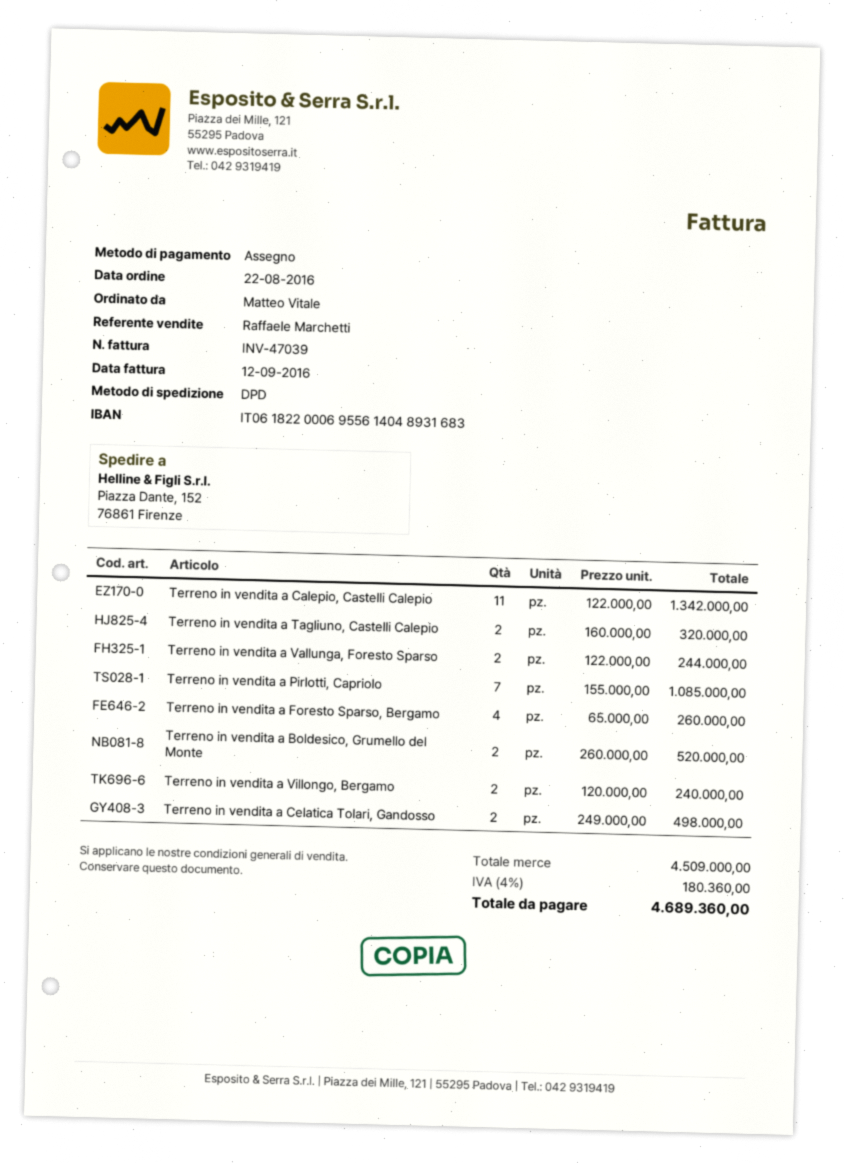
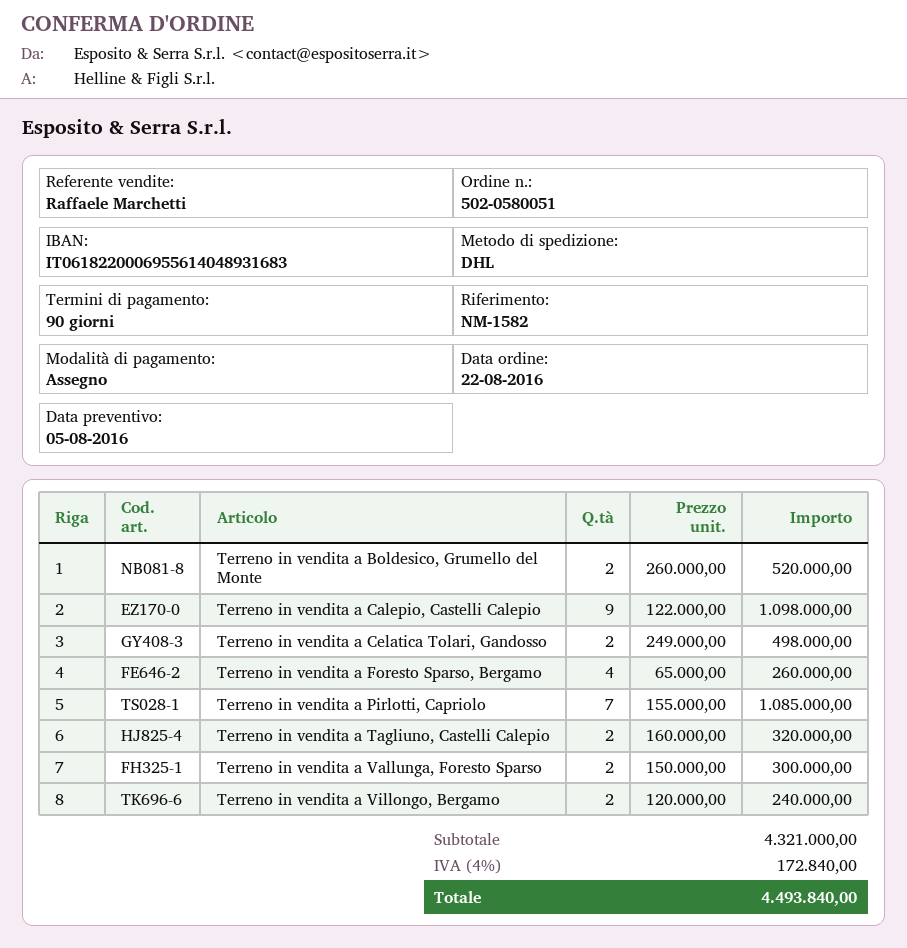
shipping method: DPD -> DHL
Terreno in vendita a Calepio, Castelli Calepio: 11 x 122000.00 = 1342000.00 -> 9 x 122000.00 = 1098000.00
Terreno in vendita a Vallunga, Foresto Sparso: 2 x 122000.00 = 244000.00 -> 2 x 150000.00 = 300000.00
subtotal: 4509000.00 -> 4321000.00
tax: 4% = 180360.00 -> 4% = 172840.00
total: 4689360.00 -> 4493840.00

